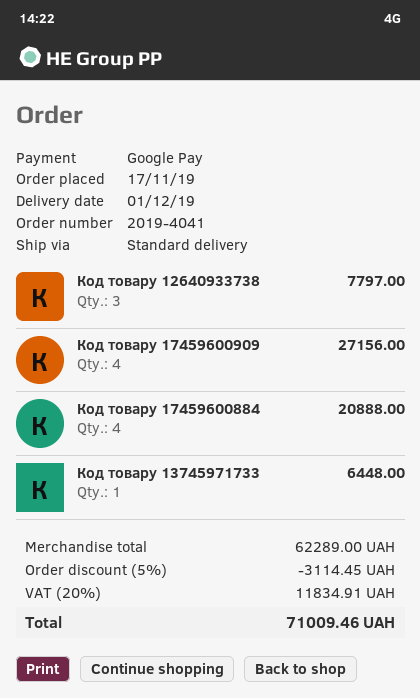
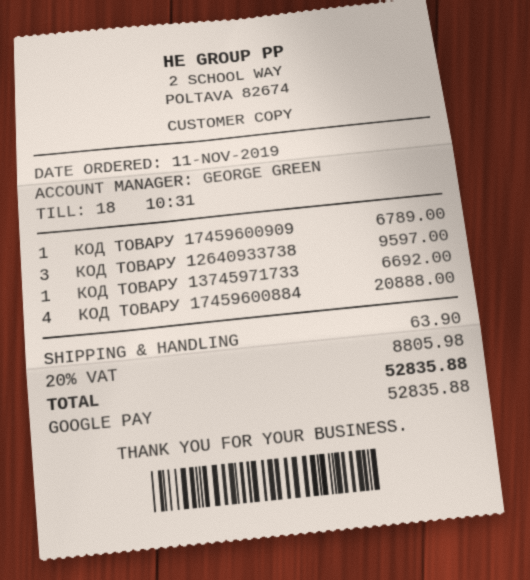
order date: 2019-11-17 -> 2019-11-11
Код товару 12640933738: 3 for 7797.00 -> 3 for 9597.00
Код товару 17459600909: 4 for 27156.00 -> 1 for 6789.00
Код товару 13745971733: 1 for 6448.00 -> 1 for 6692.00
discount: 5% = 3114.45 -> none
shipping: none -> 63.90
tax: 20% = 11834.91 -> 20% = 8805.98
total: 71009.46 -> 52835.88

